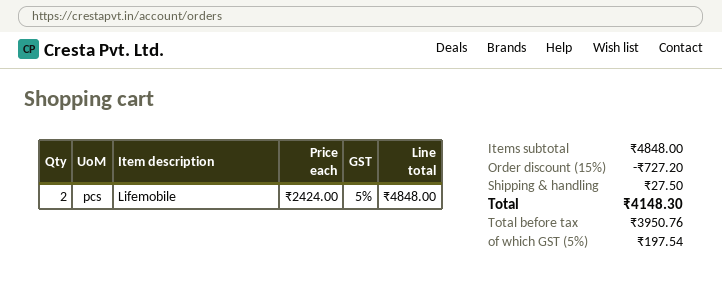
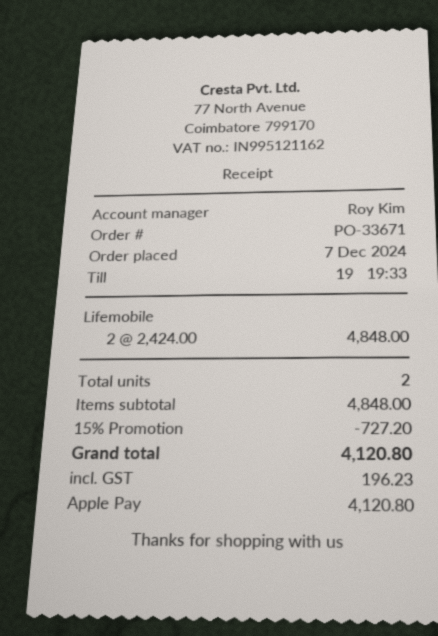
shipping: 27.50 -> none
tax: 197.54 -> 196.23
total: 4148.30 -> 4120.80

